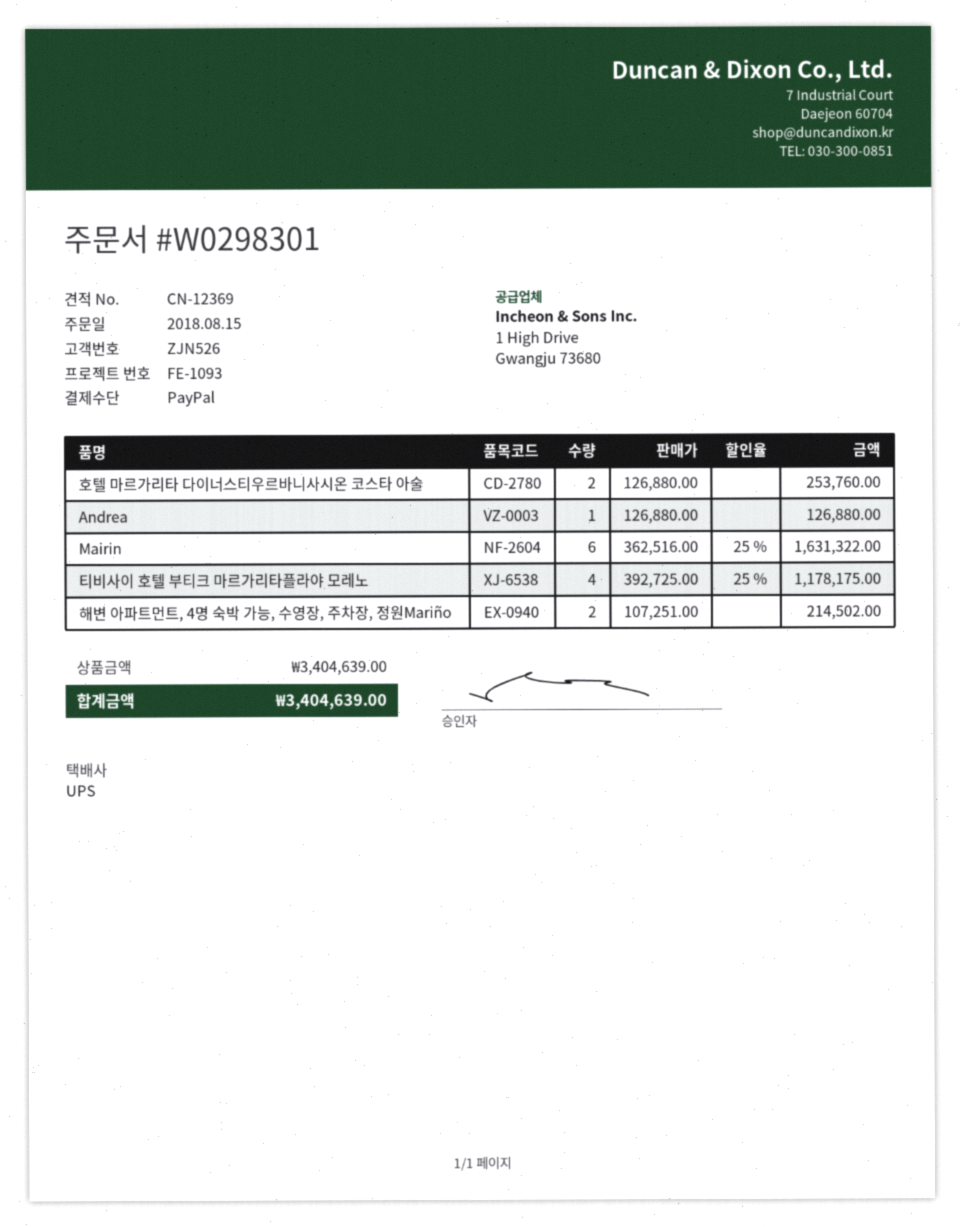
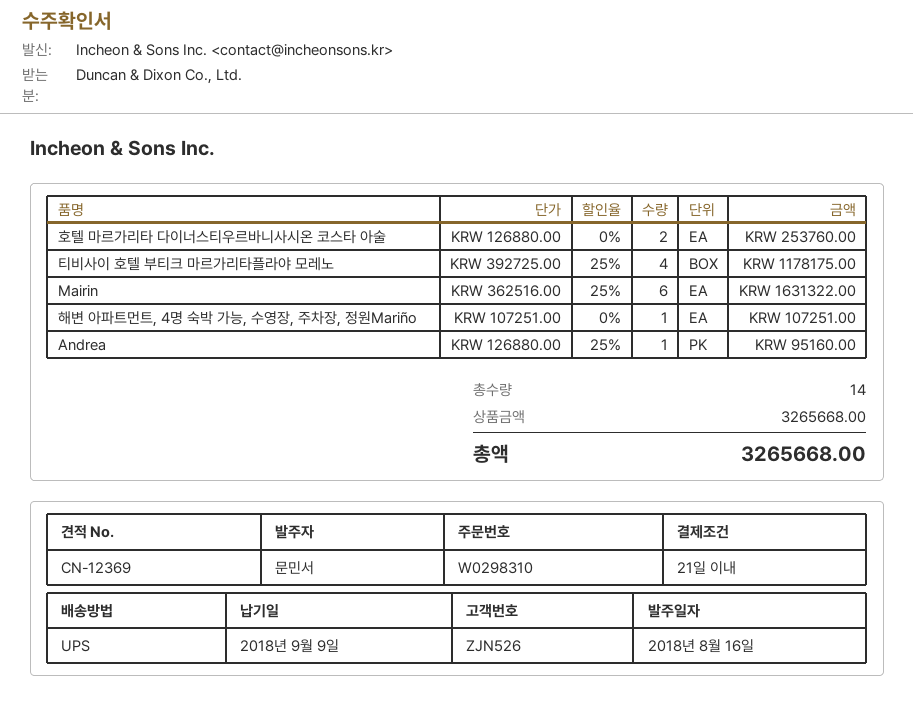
order number: W0298301 -> W0298310
order date: 2018-08-15 -> 2018-08-16
Andrea: 1 x 126880.00 = 126880.00 -> 1 x 126880.00 - 25% = 95160.00
해변 아파트먼트, 4명 숙박 가능, 수영장, 주차장, 정원Mariño: 2 x 107251.00 = 214502.00 -> 1 x 107251.00 = 107251.00
subtotal: 3404639.00 -> 3265668.00
total: 3404639.00 -> 3265668.00

